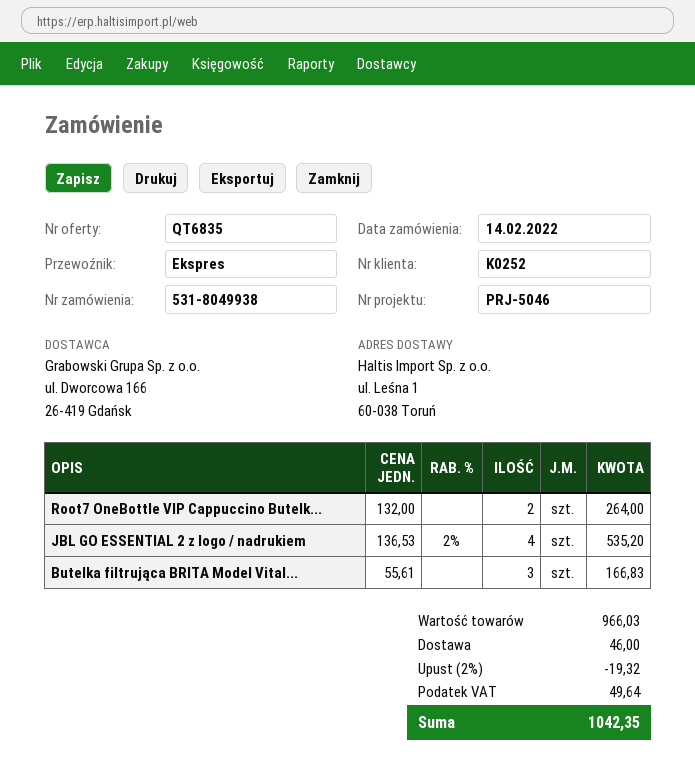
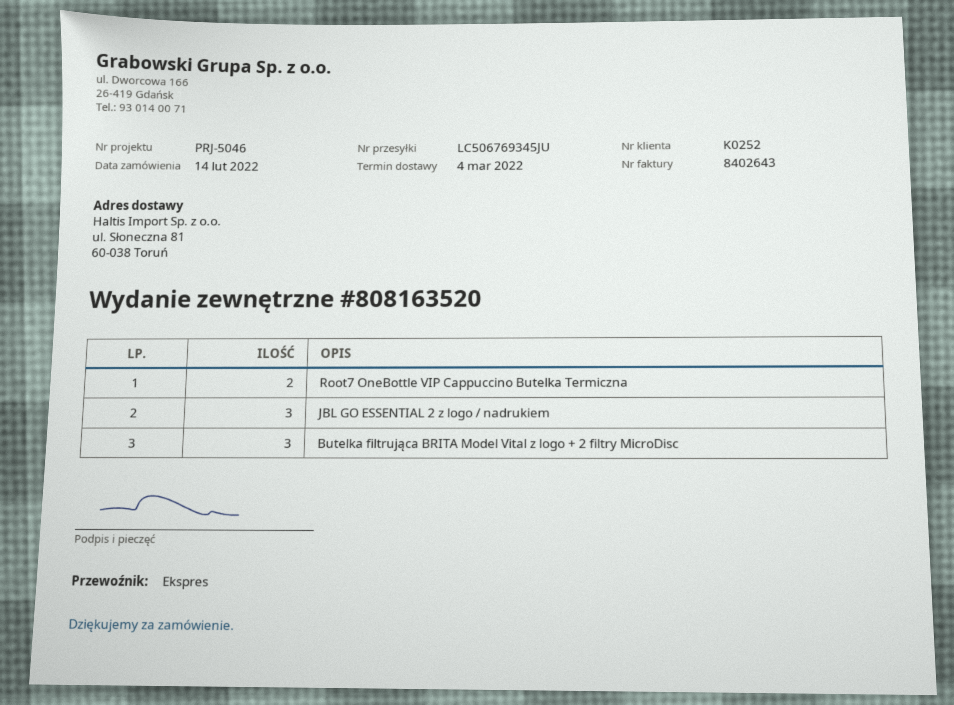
ship to: ul. Leśna 1, 60-038 Toruń -> ul. Słoneczna 81, 60-038 Toruń
JBL GO ESSENTIAL 2 z logo / nadrukiem: 4 -> 3

